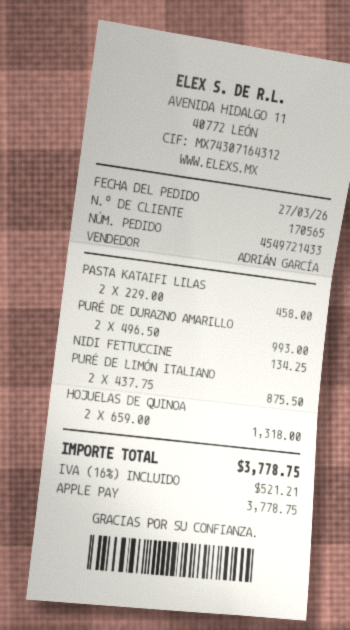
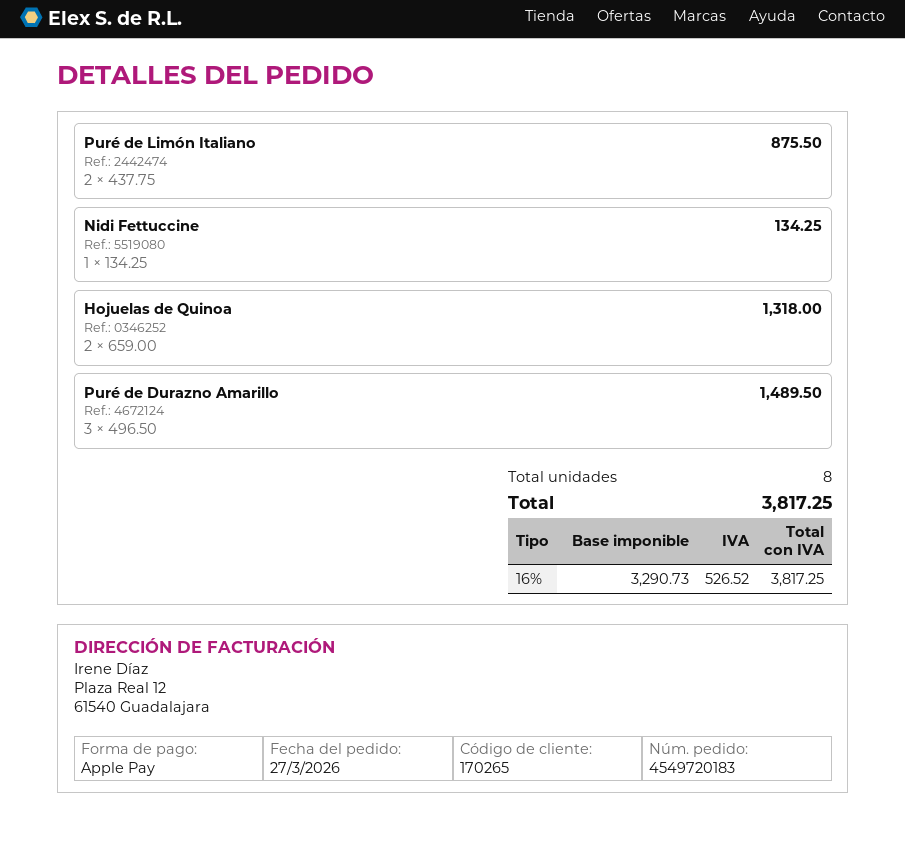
order number: 4549721433 -> 4549720183
customer number: 170565 -> 170265
PASTA KATAIFI LILAS: 2 x 229.00 = 458.00 -> none
PURÉ DE DURAZNO AMARILLO: 2 x 496.50 = 993.00 -> 3 x 496.50 = 1489.50
tax: 16% = 521.21 -> 16% = 526.52
total: 3778.75 -> 3817.25

